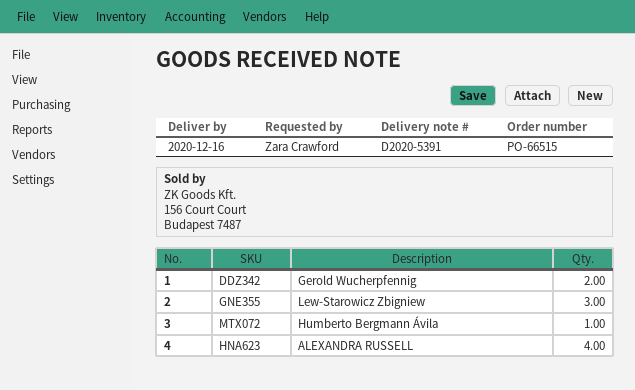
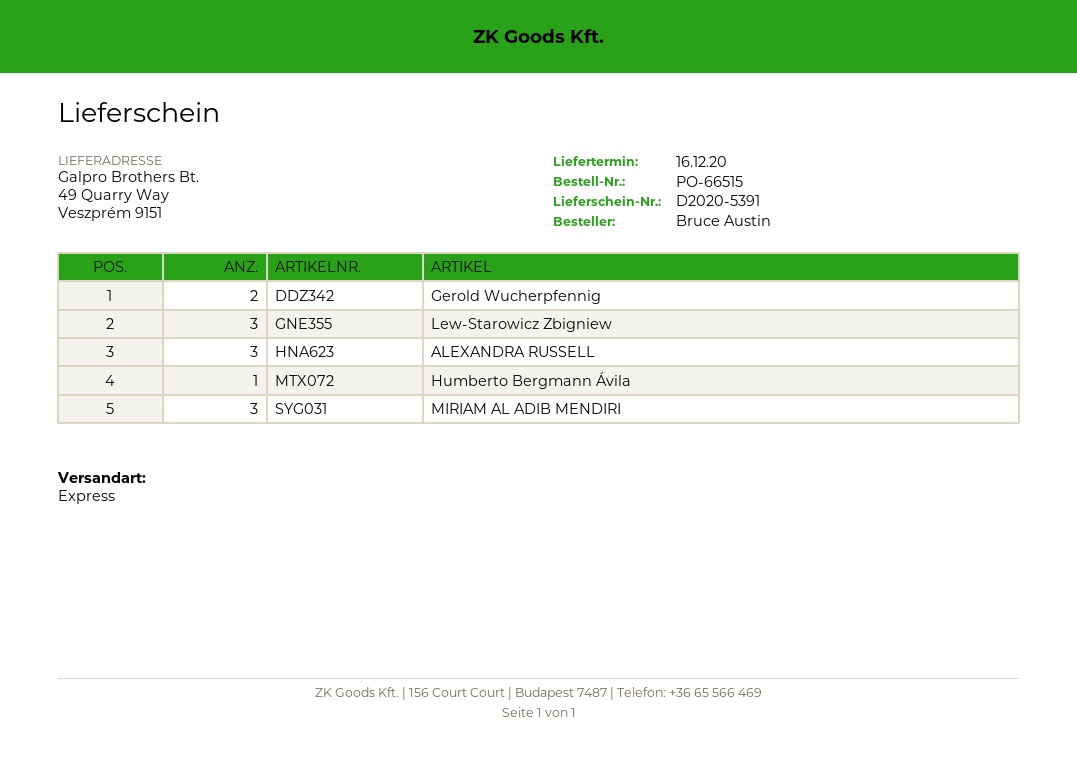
ordered by: Zara Crawford -> Bruce Austin
ALEXANDRA RUSSELL: 4 -> 3
MIRIAM AL ADIB MENDIRI: none -> 3

